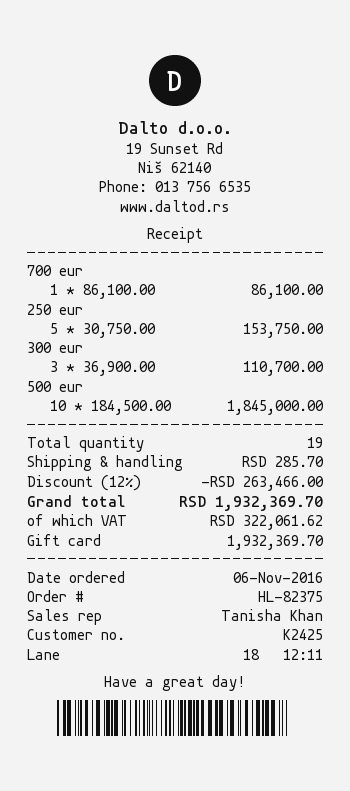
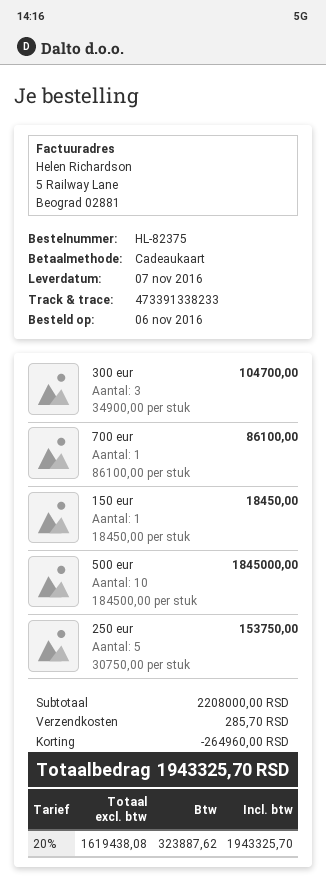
300 eur: 3 x 36900.00 = 110700.00 -> 3 x 34900.00 = 104700.00
150 eur: none -> 1 x 18450.00 = 18450.00
discount: 263466.00 -> 264960.00
tax: 322061.62 -> 323887.62
total: 1932369.70 -> 1943325.70

